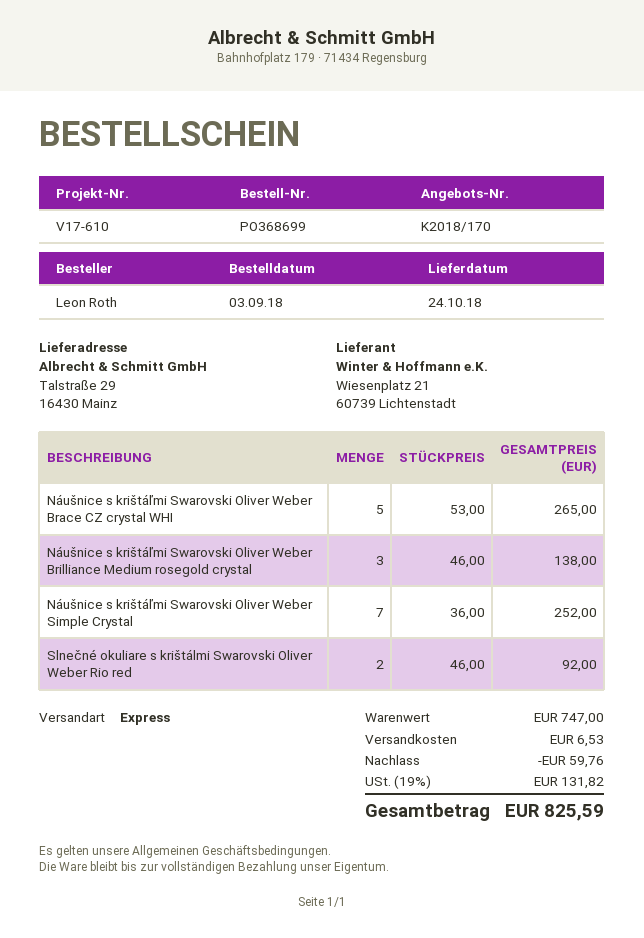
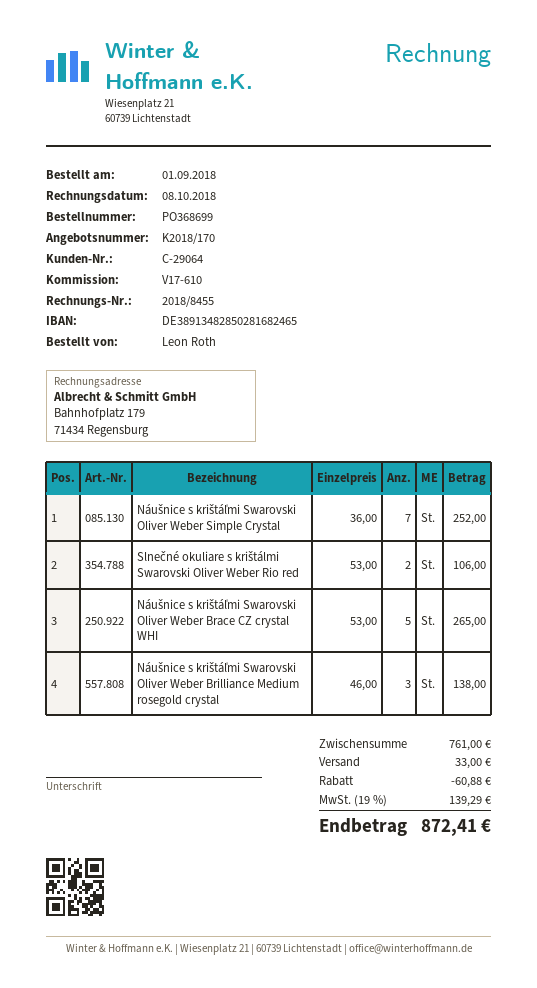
order date: 2018-09-03 -> 2018-09-01
Slnečné okuliare s krištálmi Swarovski Oliver Weber Rio red: 2 x 46.00 = 92.00 -> 2 x 53.00 = 106.00
subtotal: 747.00 -> 761.00
discount: 59.76 -> 60.88
shipping: 6.53 -> 33.00
tax: 19% = 131.82 -> 19% = 139.29
total: 825.59 -> 872.41

